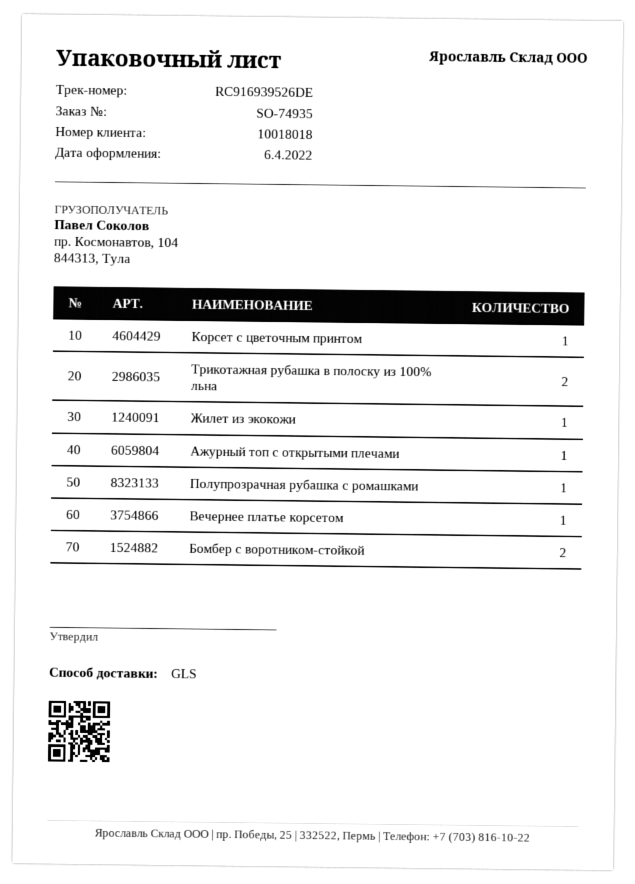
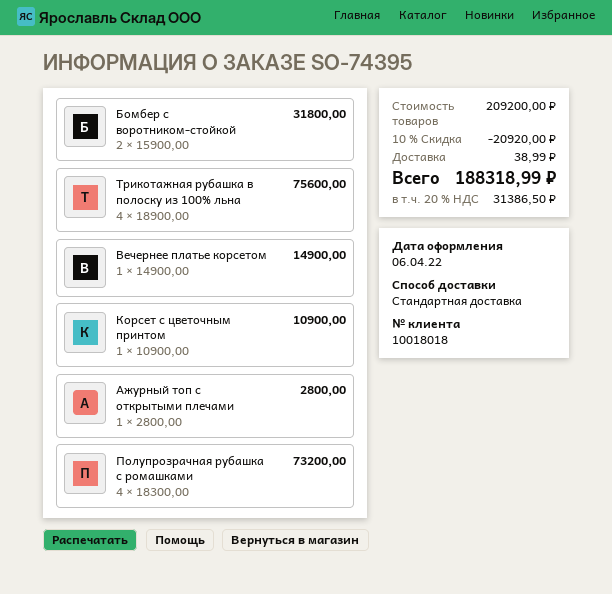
order number: SO-74935 -> SO-74395
shipping method: GLS -> standard
Трикотажная рубашка в полоску из 100% льна: 2 -> 4
Жилет из экокожи: 1 -> none
Полупрозрачная рубашка с ромашками: 1 -> 4

